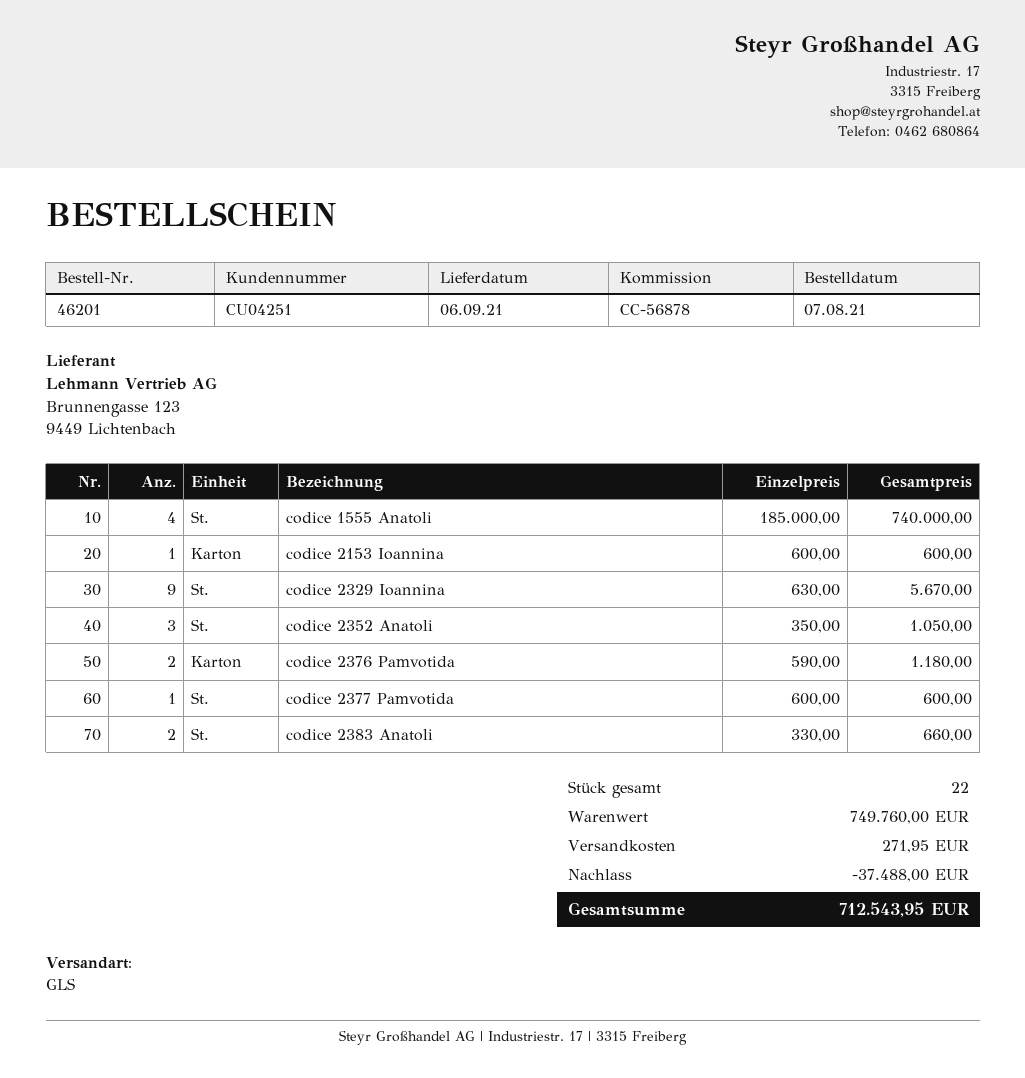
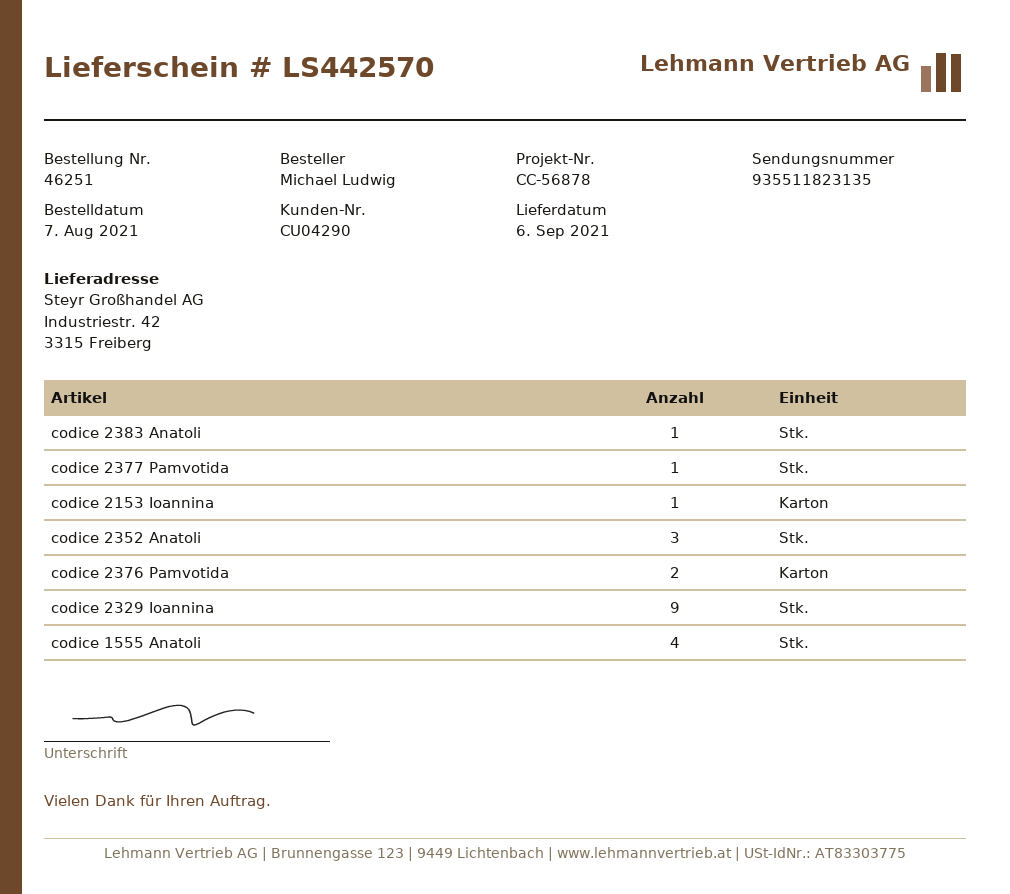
order number: 46201 -> 46251
customer number: CU04251 -> CU04290
codice 2383 Anatoli: 2 -> 1

